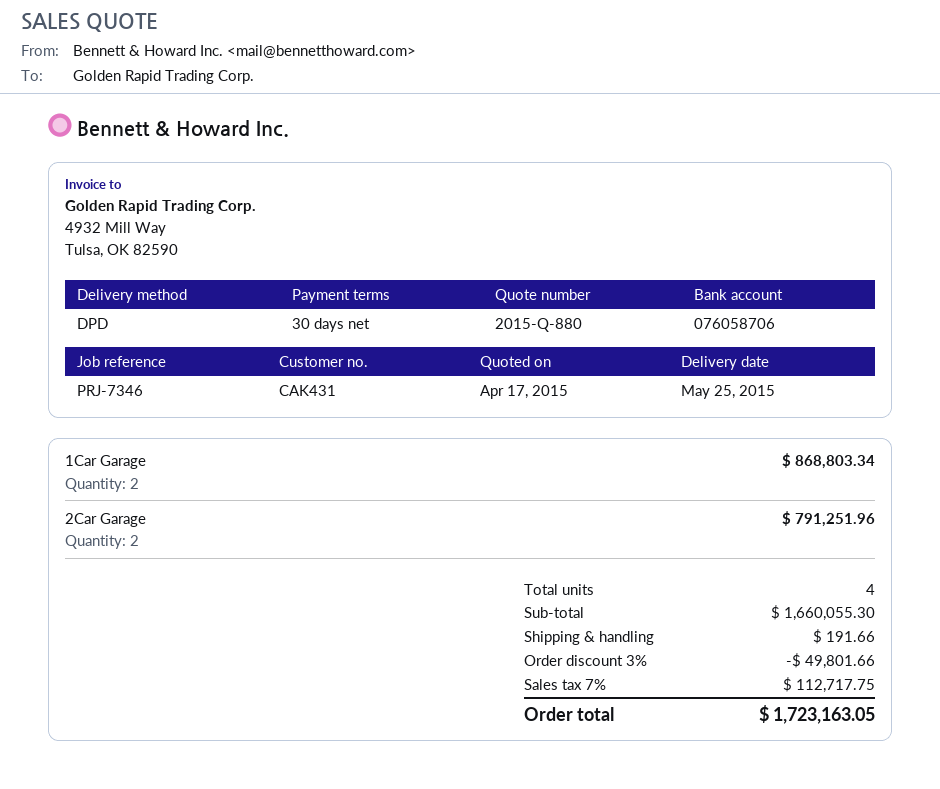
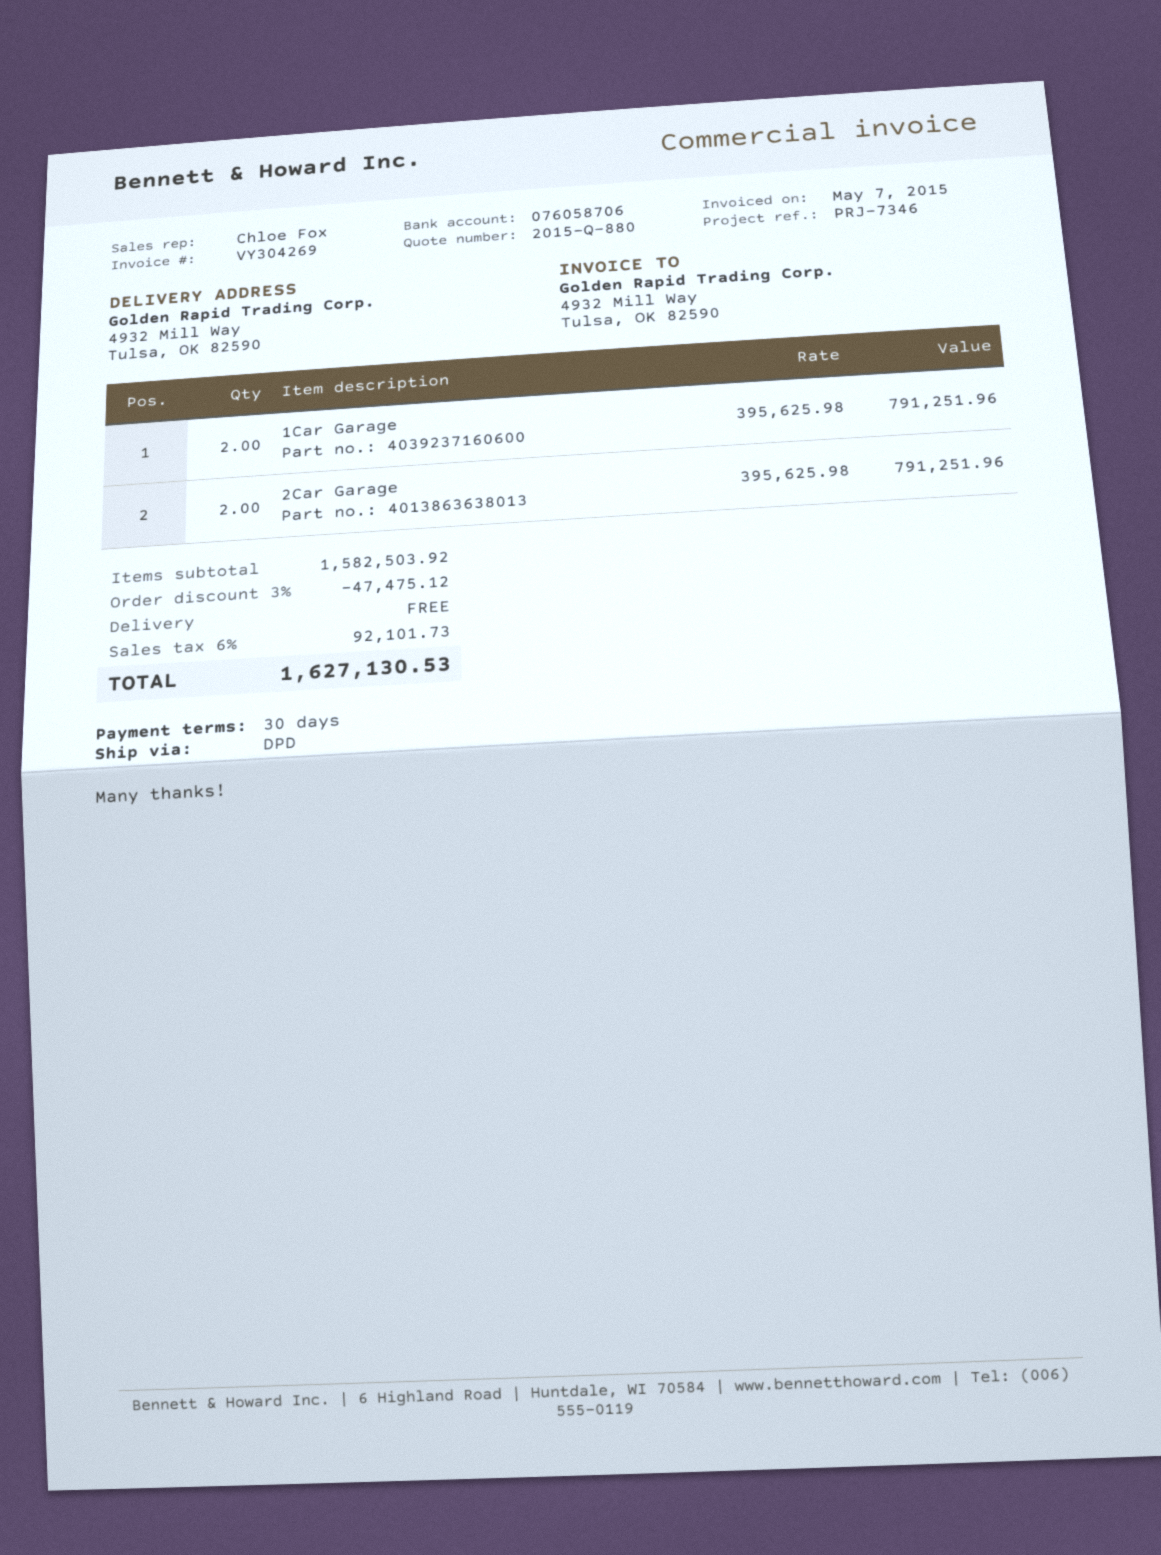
1Car Garage: 2 for 868803.34 -> 2 for 791251.96
subtotal: 1660055.30 -> 1582503.92
discount: 3% = 49801.66 -> 3% = 47475.12
shipping: 191.66 -> 0.00
tax: 7% = 112717.75 -> 6% = 92101.73
total: 1723163.05 -> 1627130.53

